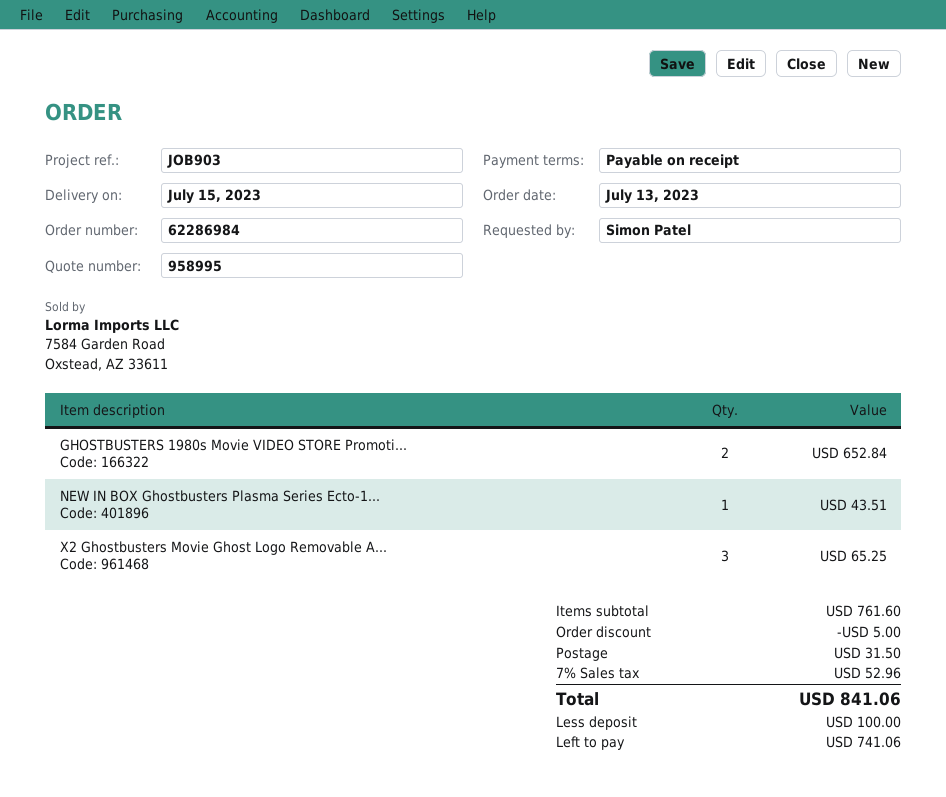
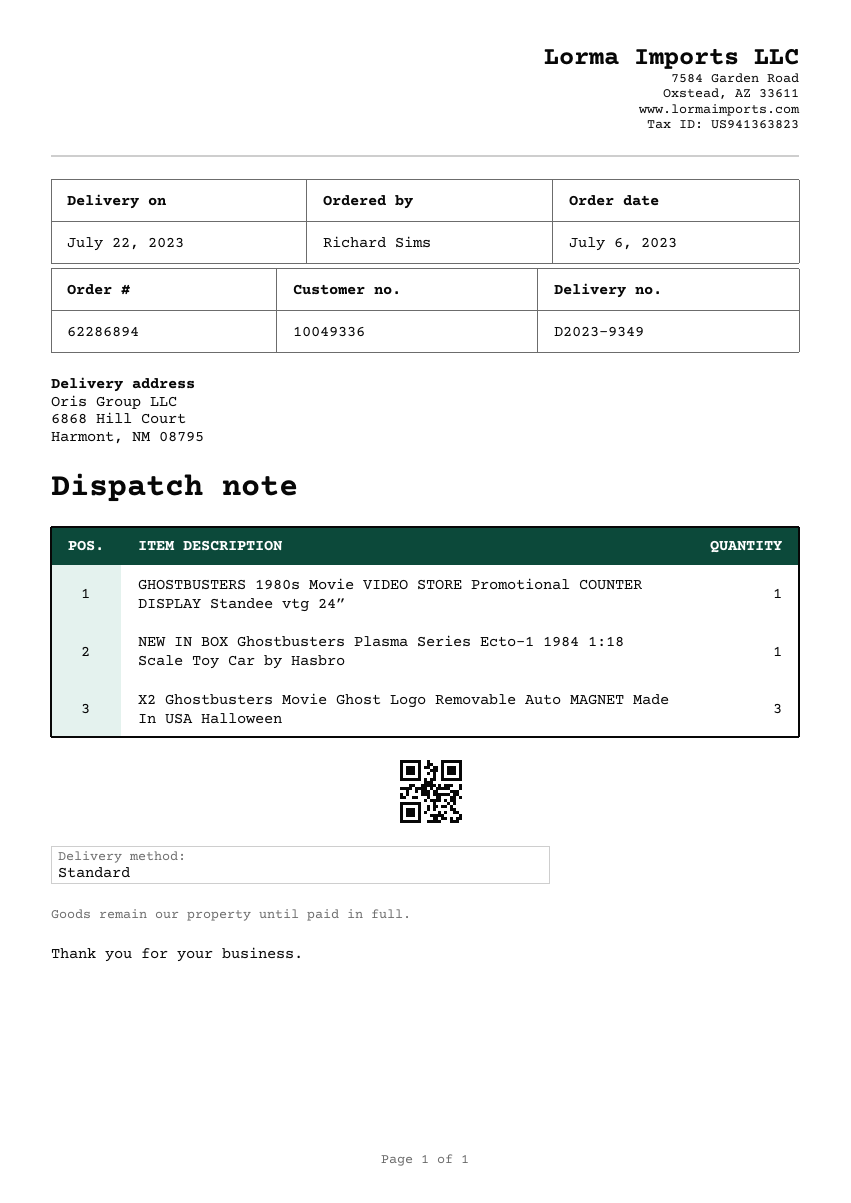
order number: 62286984 -> 62286894
order date: 2023-07-13 -> 2023-07-06
delivery date: 2023-07-15 -> 2023-07-22
ordered by: Simon Patel -> Richard Sims
GHOSTBUSTERS 1980s Movie VIDEO STORE Promoti...: 2 -> 1

